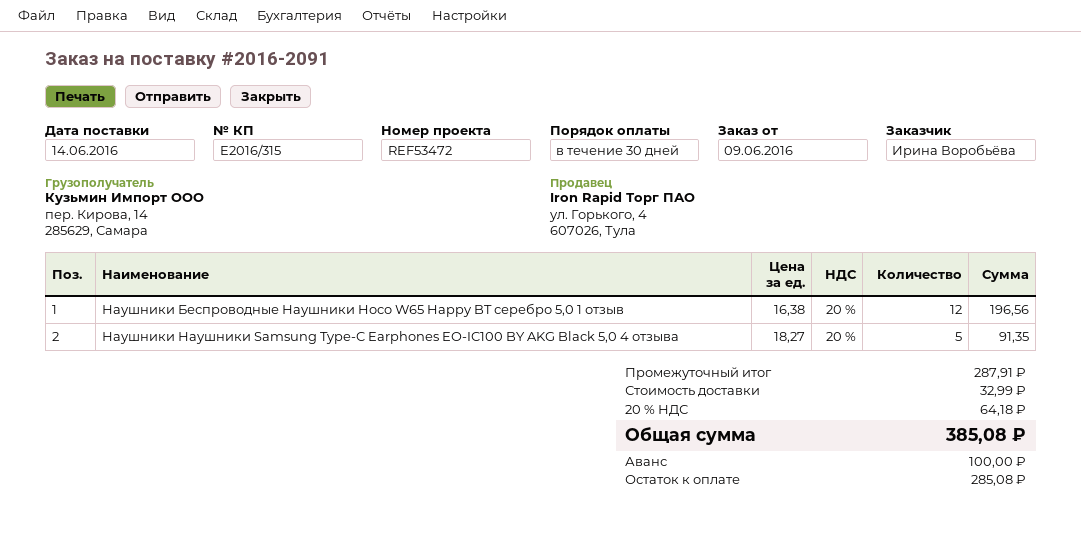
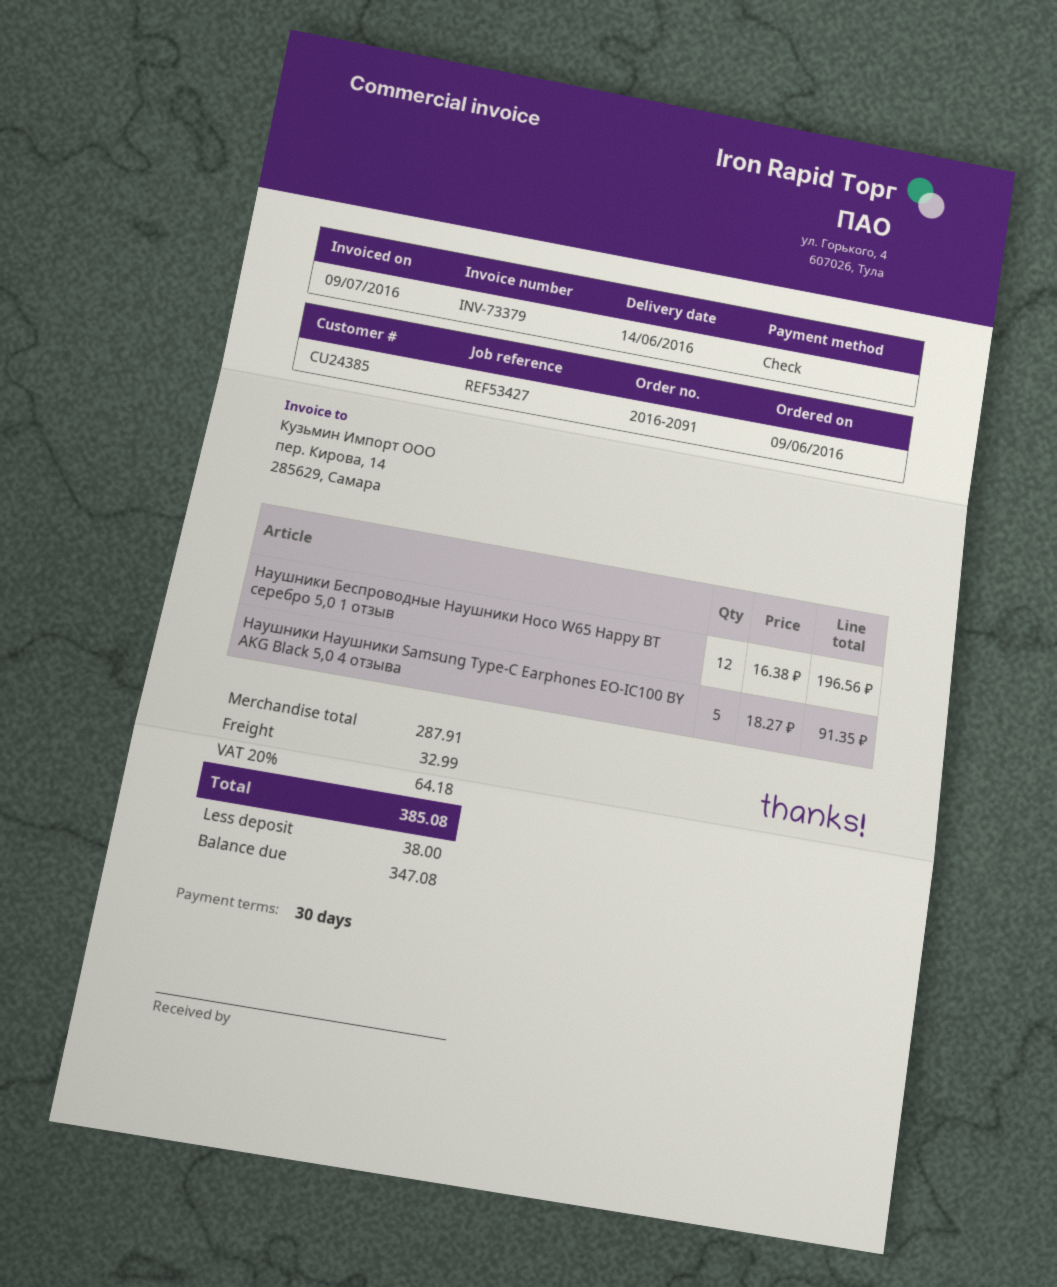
reference: REF53472 -> REF53427
deposit: 100.00 -> 38.00
balance: 285.08 -> 347.08

